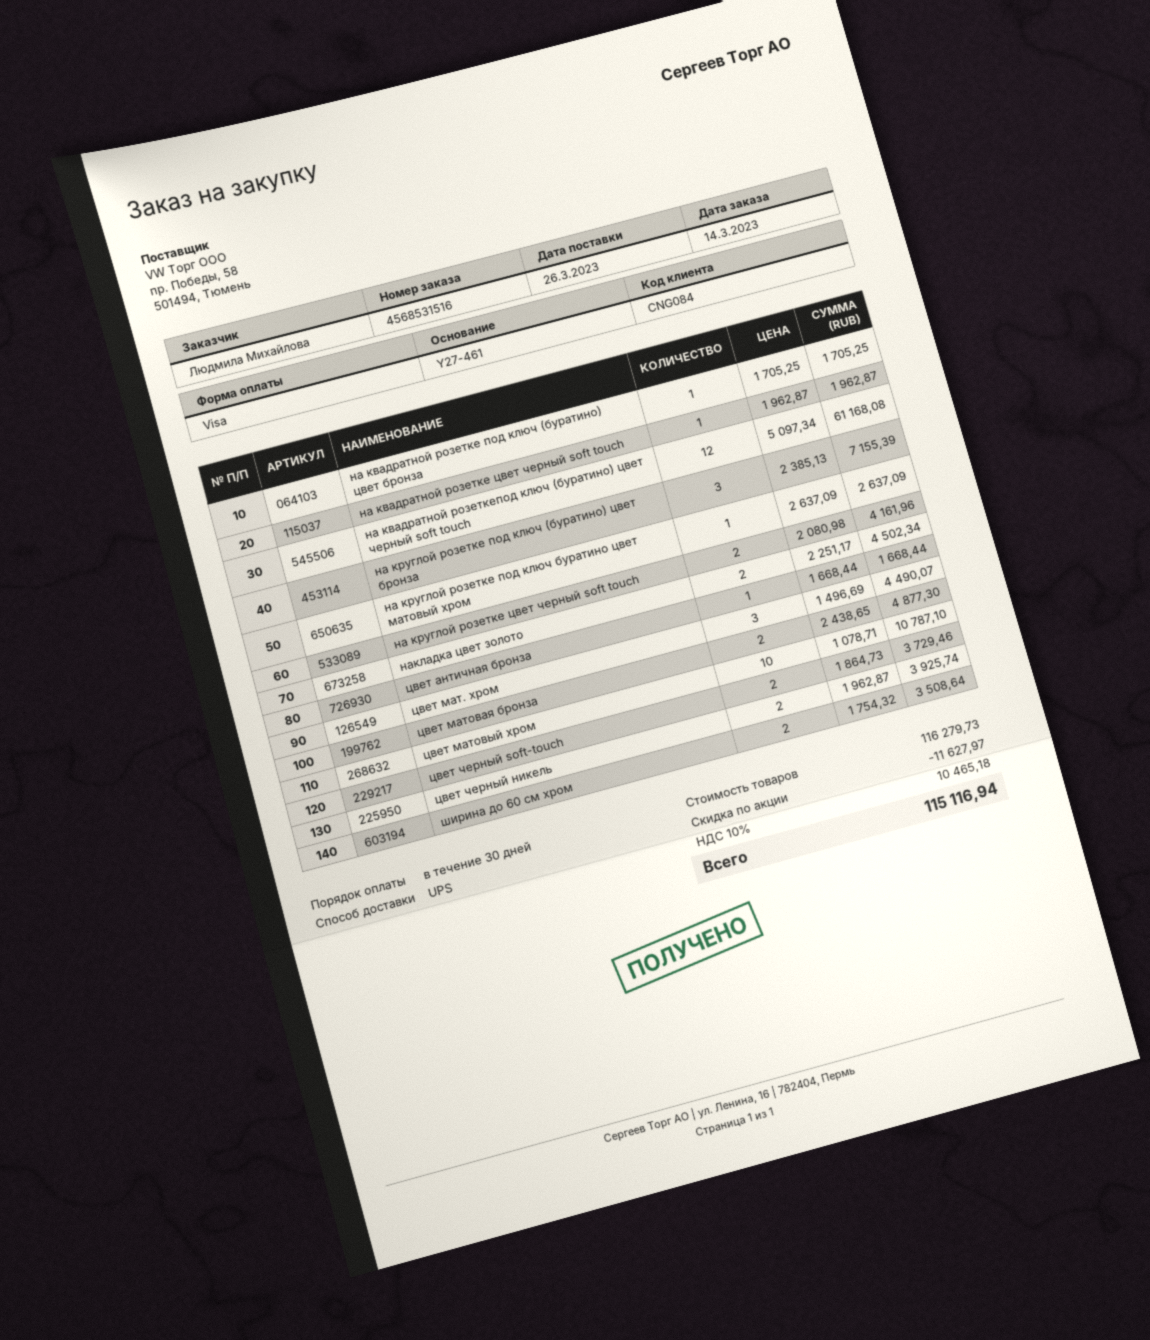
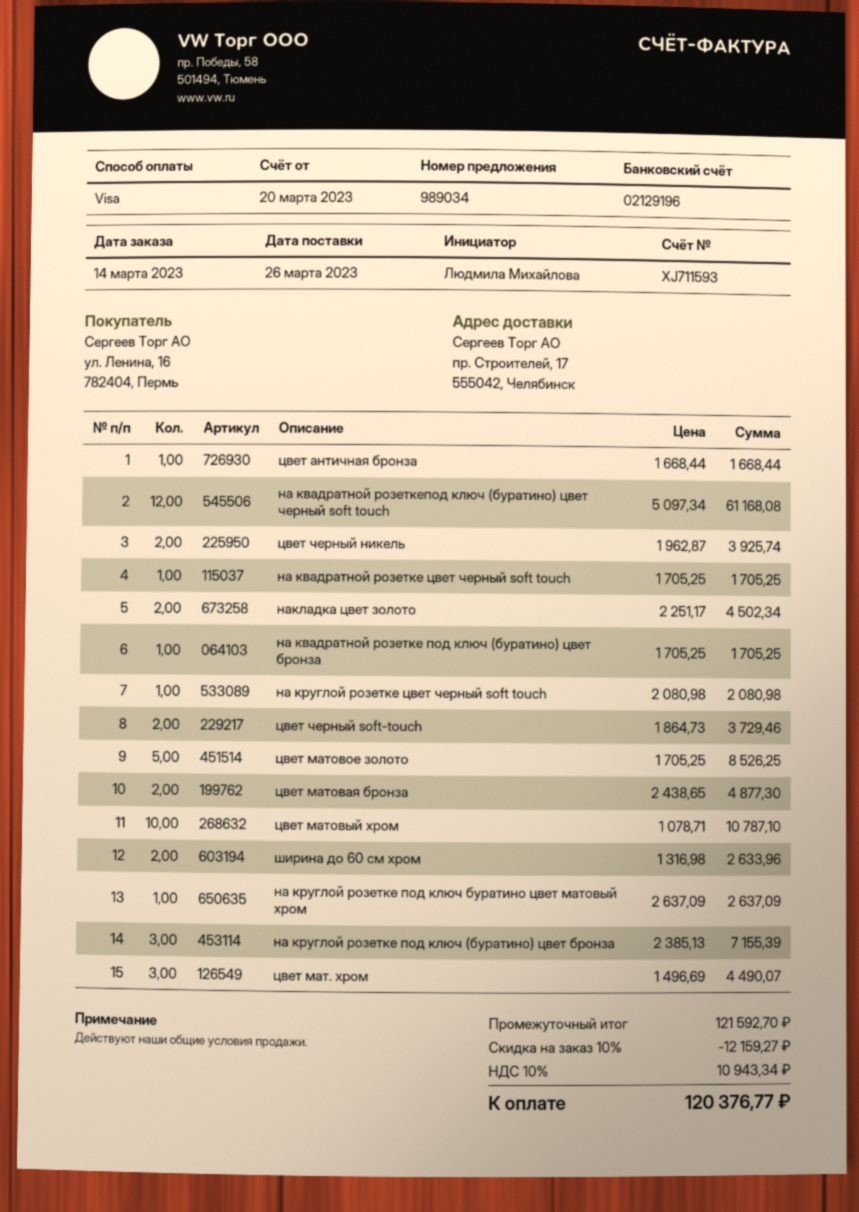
на квадратной розетке цвет черный soft touch: 1 x 1962.87 = 1962.87 -> 1 x 1705.25 = 1705.25
на круглой розетке цвет черный soft touch: 2 x 2080.98 = 4161.96 -> 1 x 2080.98 = 2080.98
ширина до 60 см хром: 2 x 1754.32 = 3508.64 -> 2 x 1316.98 = 2633.96
цвет матовое золото: none -> 5 x 1705.25 = 8526.25
subtotal: 116279.73 -> 121592.70
discount: 11627.97 -> 12159.27
tax: 10% = 10465.18 -> 10% = 10943.34
total: 115116.94 -> 120376.77

